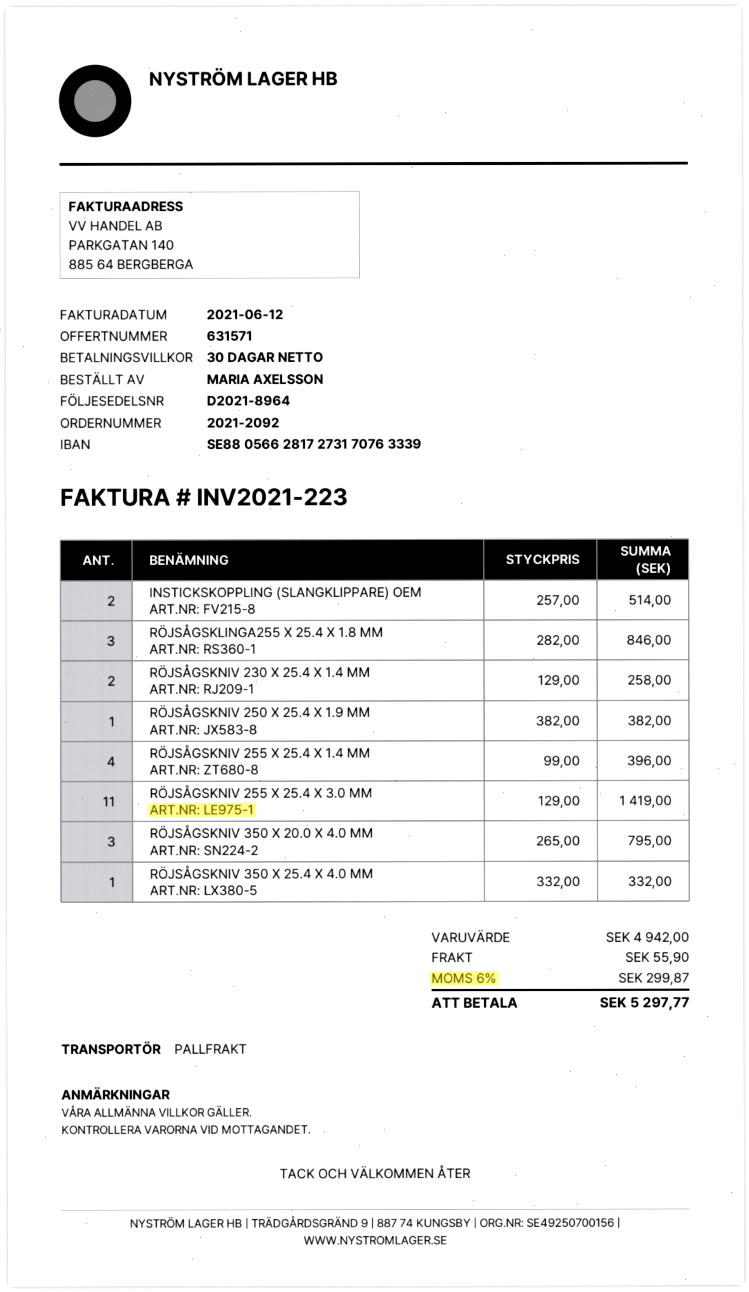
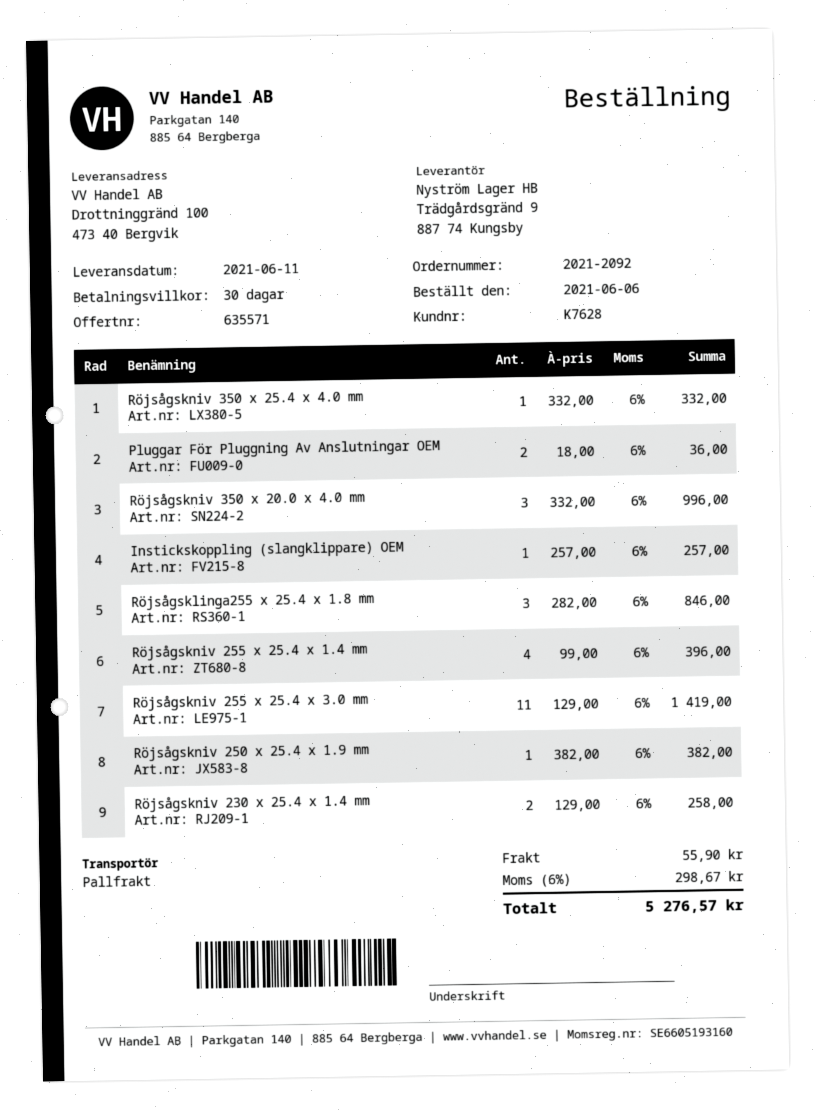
quote number: 631571 -> 635571
INSTICKSKOPPLING (SLANGKLIPPARE) OEM: 2 x 257.00 = 514.00 -> 1 x 257.00 = 257.00
RÖJSÅGSKNIV 350 X 20.0 X 4.0 MM: 3 x 265.00 = 795.00 -> 3 x 332.00 = 996.00
Pluggar För Pluggning Av Anslutningar OEM: none -> 2 x 18.00 = 36.00
tax: 6% = 299.87 -> 6% = 298.67
total: 5297.77 -> 5276.57

